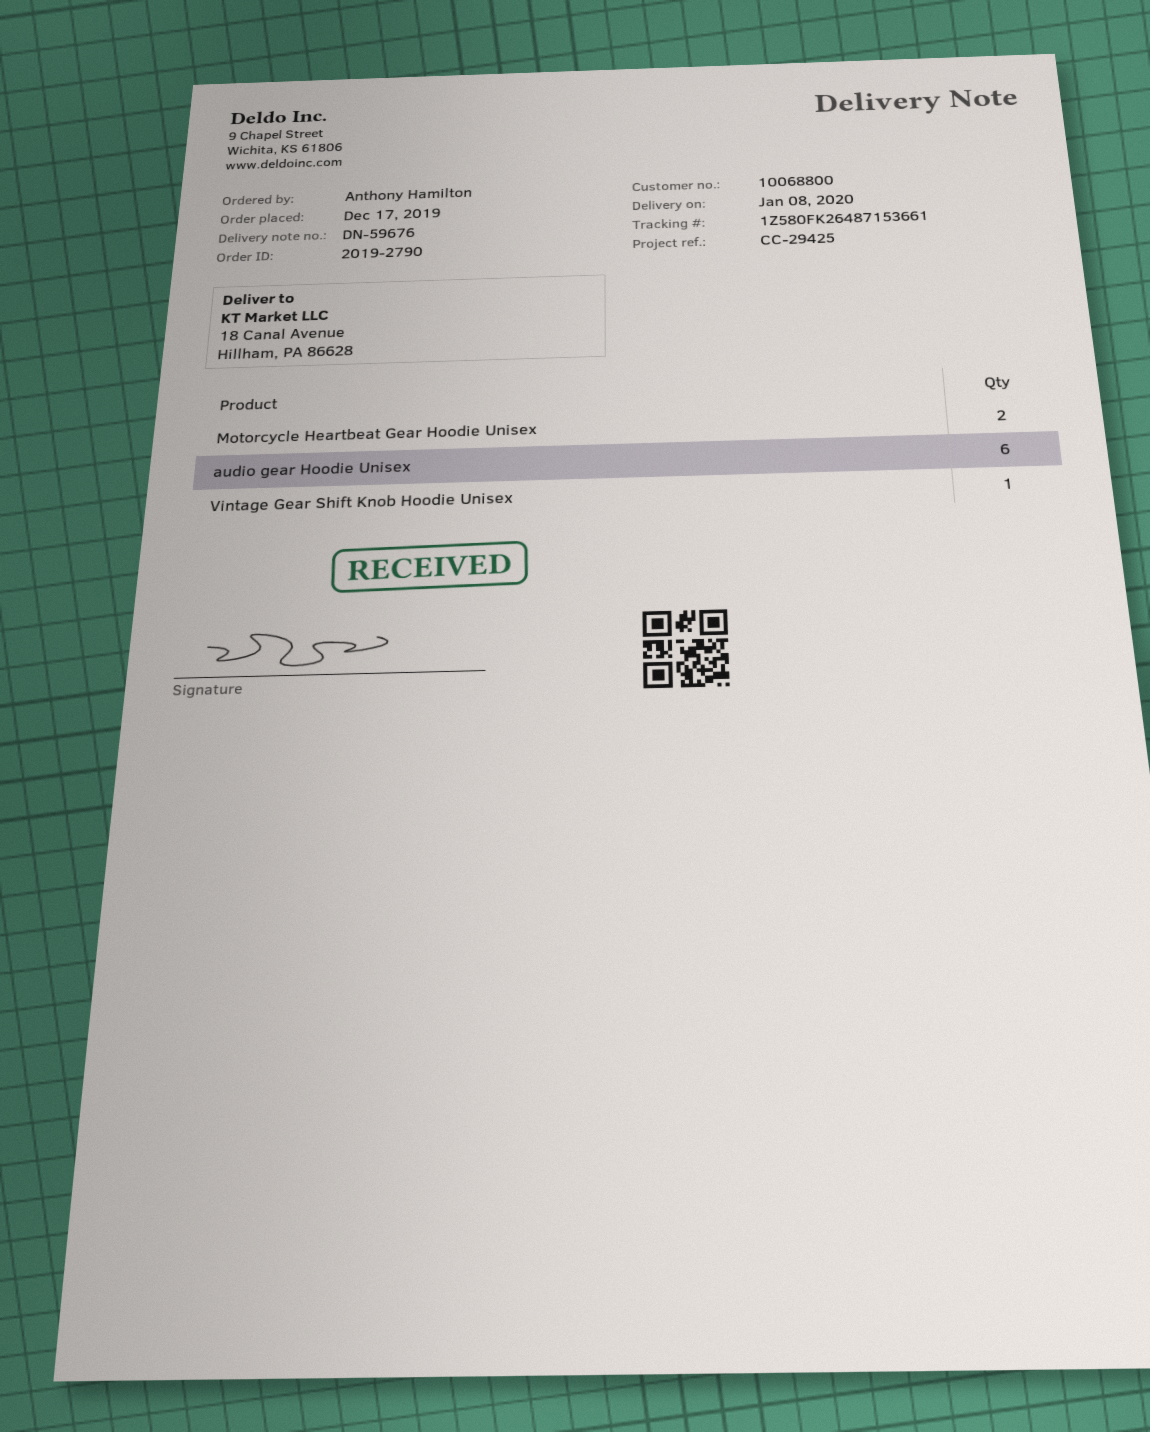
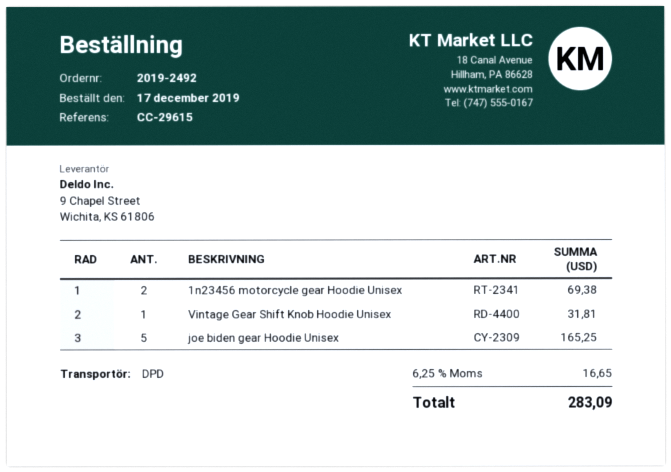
order number: 2019-2790 -> 2019-2492
reference: CC-29425 -> CC-29615
Motorcycle Heartbeat Gear Hoodie Unisex: 2 -> none
audio gear Hoodie Unisex: 6 -> none
1n23456 motorcycle gear Hoodie Unisex: none -> 2
joe biden gear Hoodie Unisex: none -> 5

